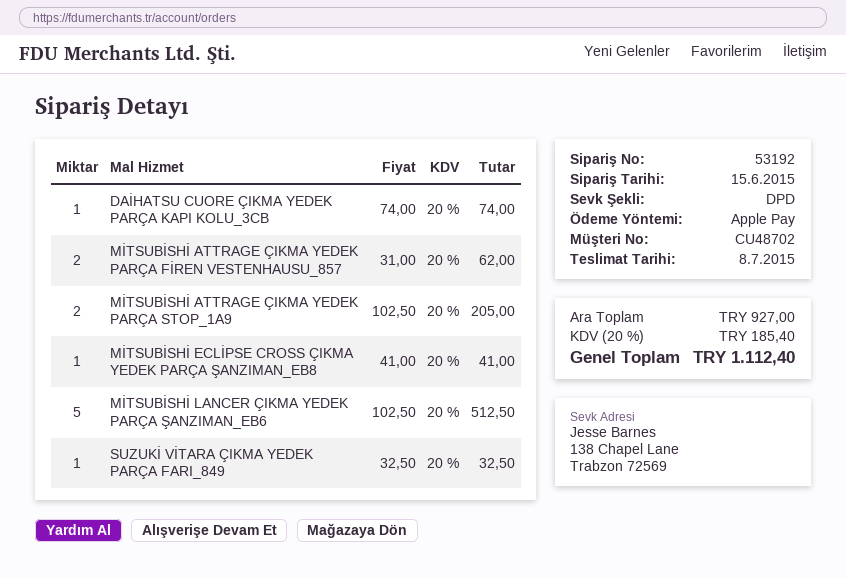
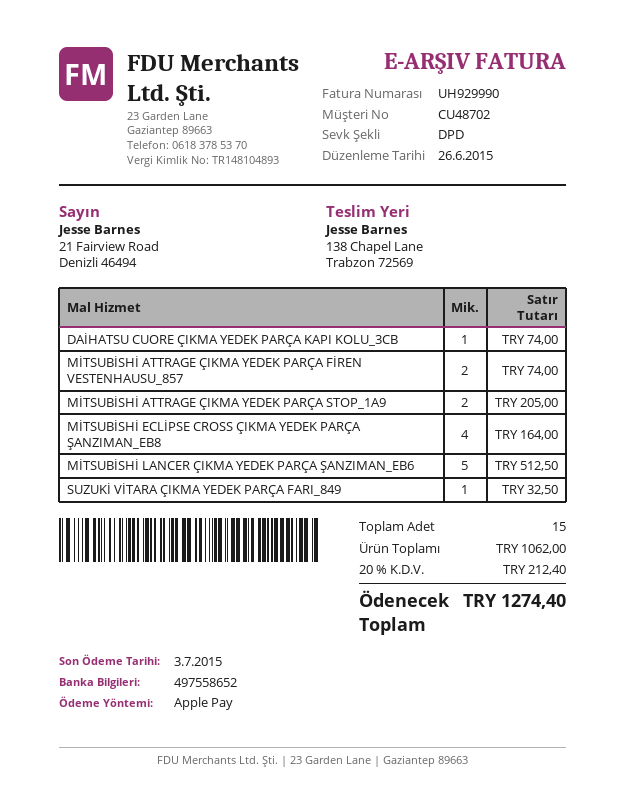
MİTSUBİSHİ ATTRAGE ÇIKMA YEDEK PARÇA FİREN VESTENHAUSU_857: 2 for 62.00 -> 2 for 74.00
MİTSUBİSHİ ECLİPSE CROSS ÇIKMA YEDEK PARÇA ŞANZIMAN_EB8: 1 for 41.00 -> 4 for 164.00
subtotal: 927.00 -> 1062.00
tax: 20% = 185.40 -> 20% = 212.40
total: 1112.40 -> 1274.40

